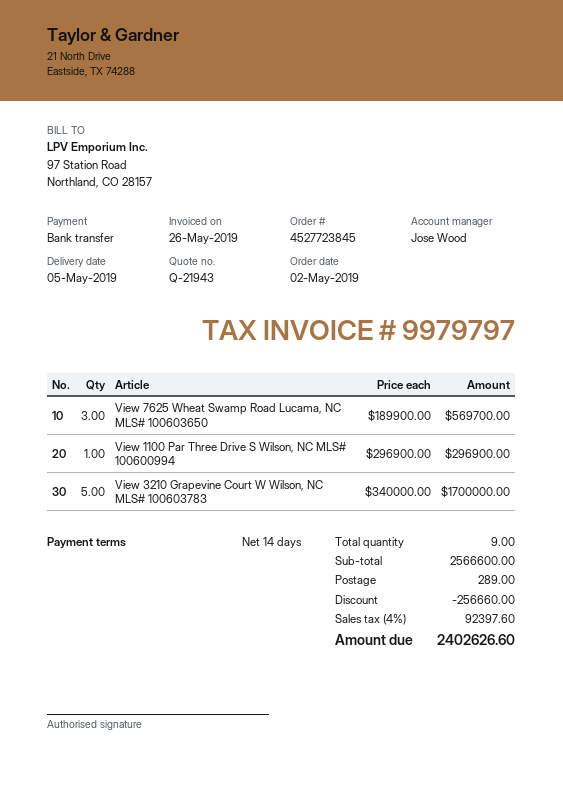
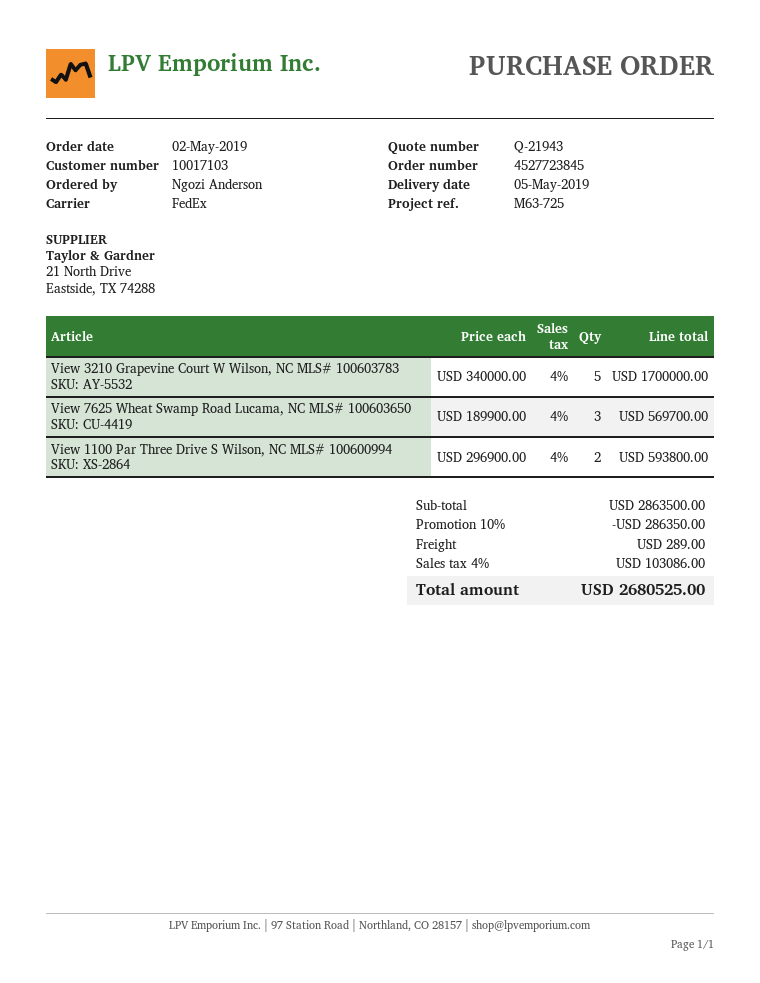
View 1100 Par Three Drive S Wilson, NC MLS# 100600994: 1 x 296900.00 = 296900.00 -> 2 x 296900.00 = 593800.00
subtotal: 2566600.00 -> 2863500.00
discount: 256660.00 -> 286350.00
tax: 4% = 92397.60 -> 4% = 103086.00
total: 2402626.60 -> 2680525.00

